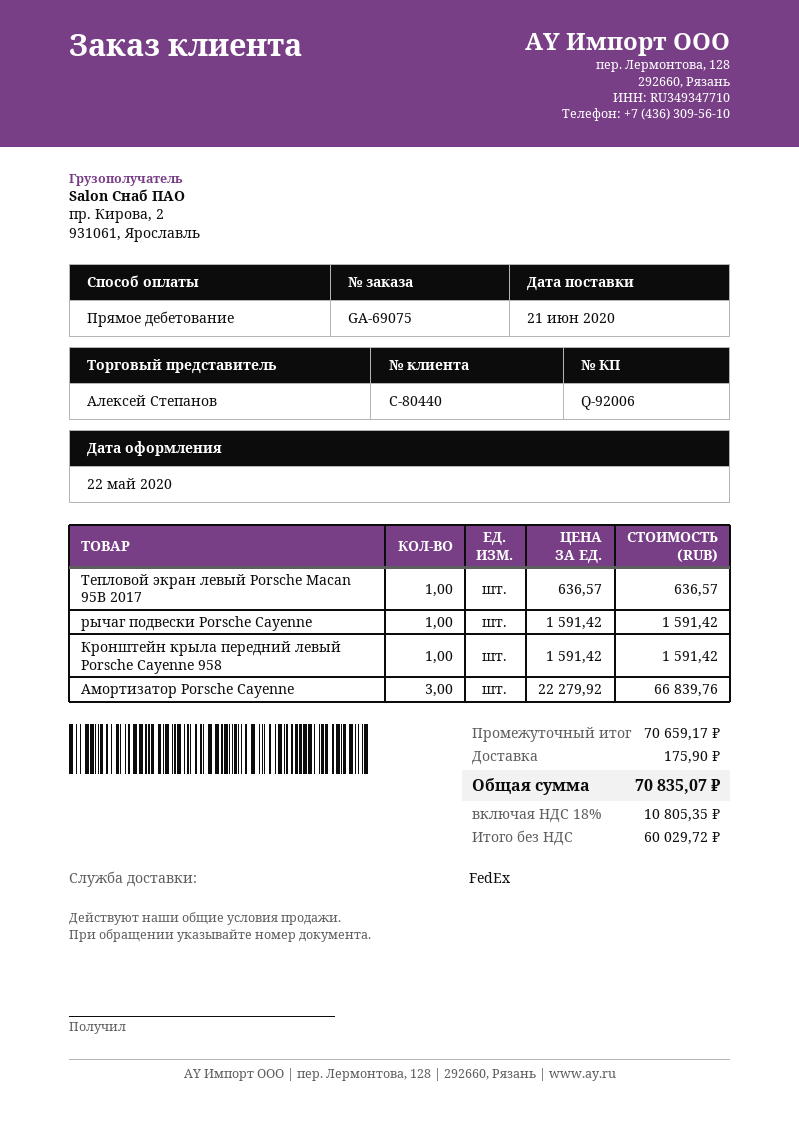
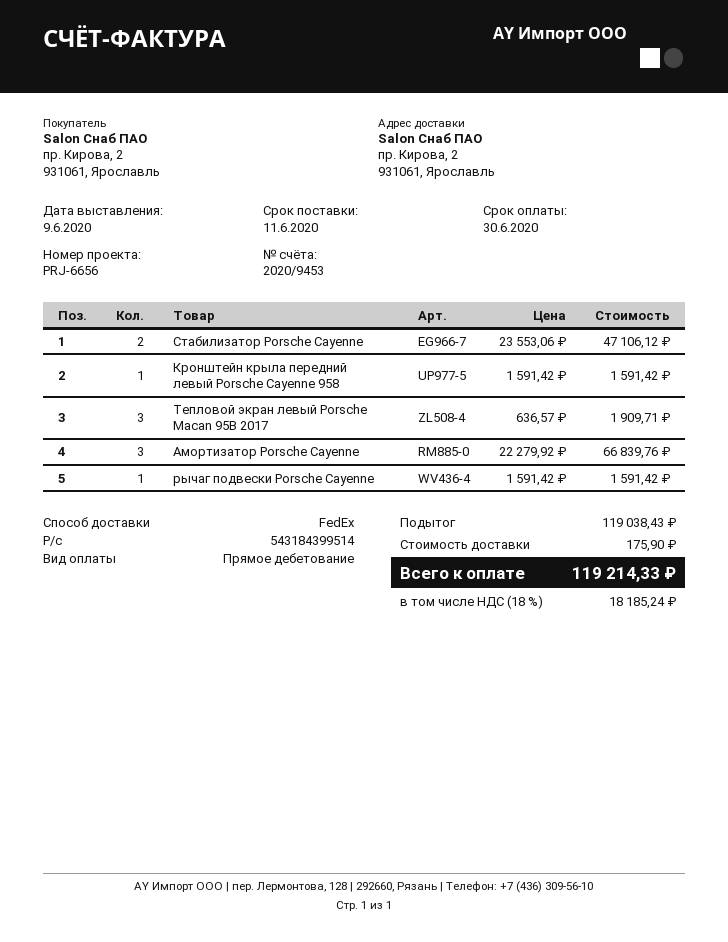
delivery date: 2020-06-21 -> 2020-06-11
Тепловой экран левый Porsche Macan 95B 2017: 1 x 636.57 = 636.57 -> 3 x 636.57 = 1909.71
Стабилизатор Porsche Cayenne: none -> 2 x 23553.06 = 47106.12
subtotal: 70659.17 -> 119038.43
tax: 18% = 10805.35 -> 18% = 18185.24
total: 70835.07 -> 119214.33

